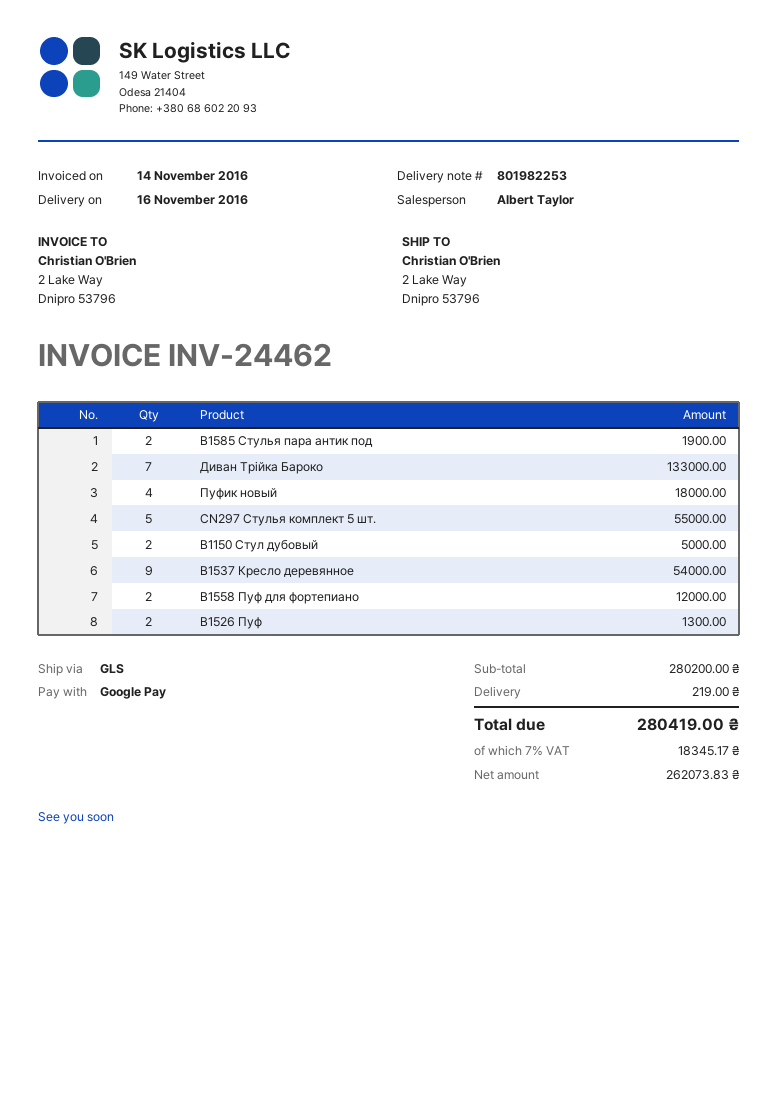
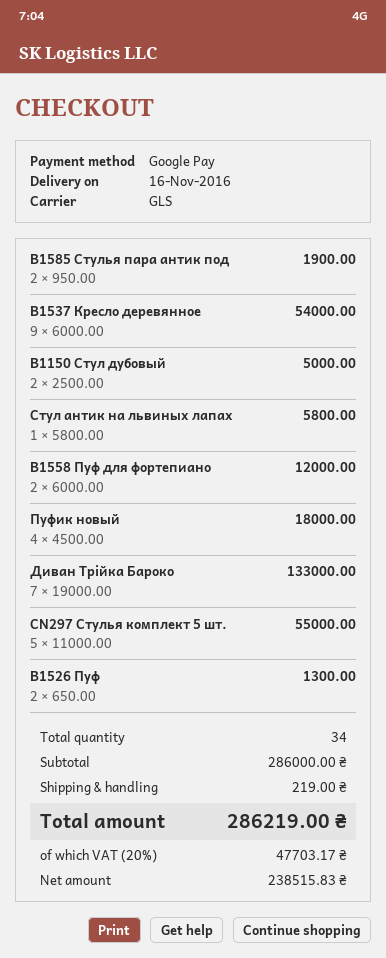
Стул антик на львиных лапах: none -> 1 for 5800.00
subtotal: 280200.00 -> 286000.00
net: 262073.83 -> 238515.83
tax: 7% = 18345.17 -> 20% = 47703.17
total: 280419.00 -> 286219.00

